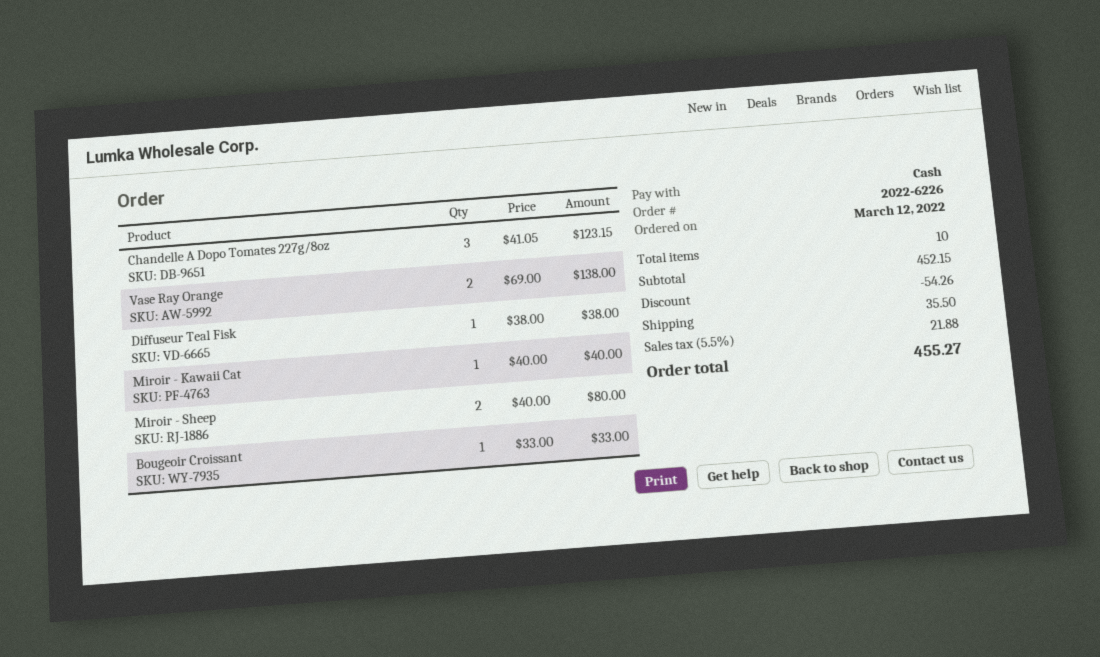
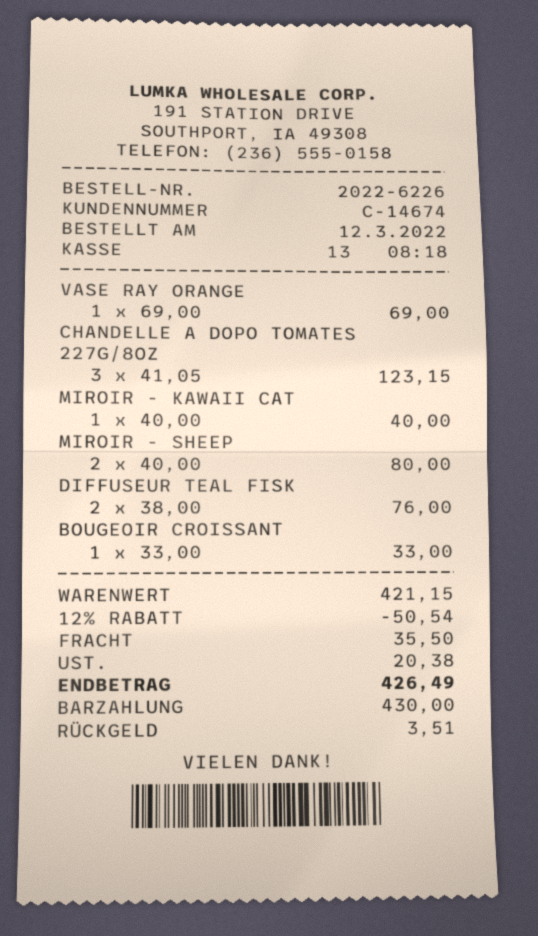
Vase Ray Orange: 2 x 69.00 = 138.00 -> 1 x 69.00 = 69.00
Diffuseur Teal Fisk: 1 x 38.00 = 38.00 -> 2 x 38.00 = 76.00
subtotal: 452.15 -> 421.15
discount: 54.26 -> 50.54
tax: 21.88 -> 20.38
total: 455.27 -> 426.49

